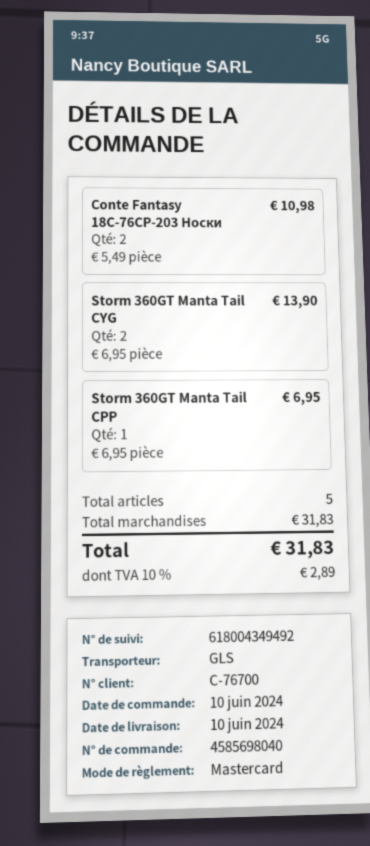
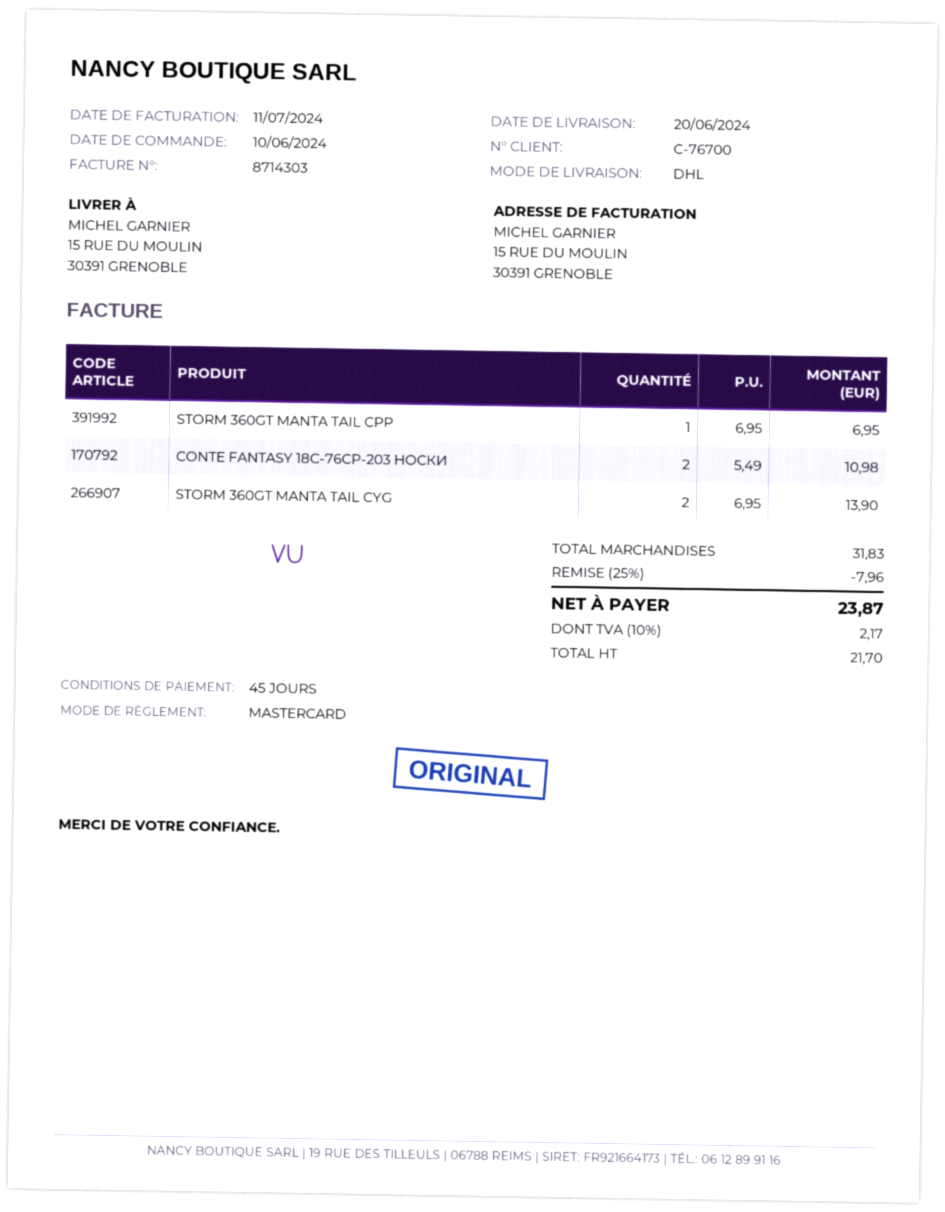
delivery date: 2024-06-10 -> 2024-06-20
shipping method: GLS -> DHL
discount: none -> 25% = 7.96
tax: 10% = 2.89 -> 10% = 2.17
total: 31.83 -> 23.87

